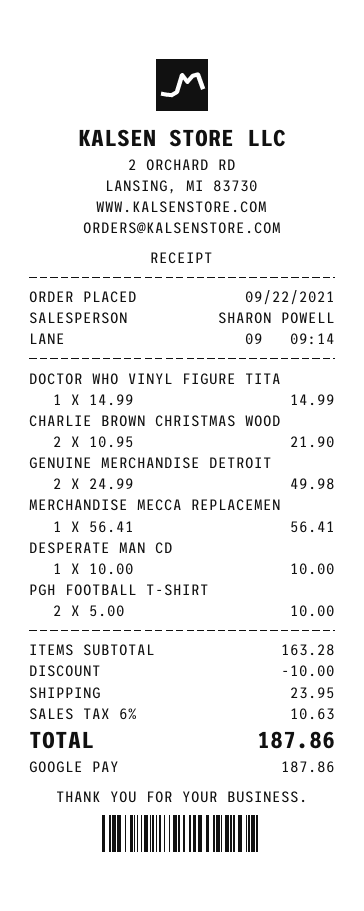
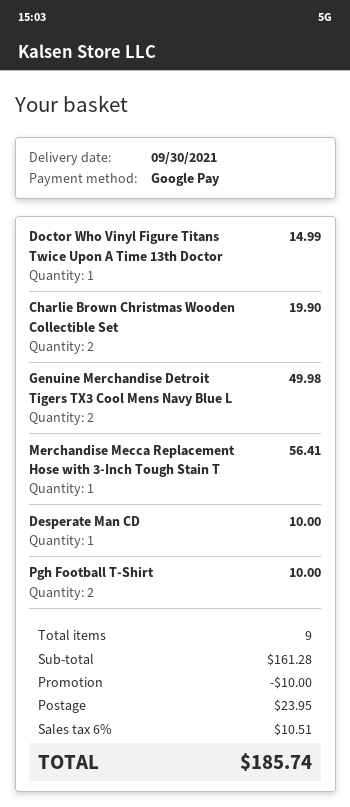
CHARLIE BROWN CHRISTMAS WOOD: 2 for 21.90 -> 2 for 19.90
subtotal: 163.28 -> 161.28
tax: 6% = 10.63 -> 6% = 10.51
total: 187.86 -> 185.74

